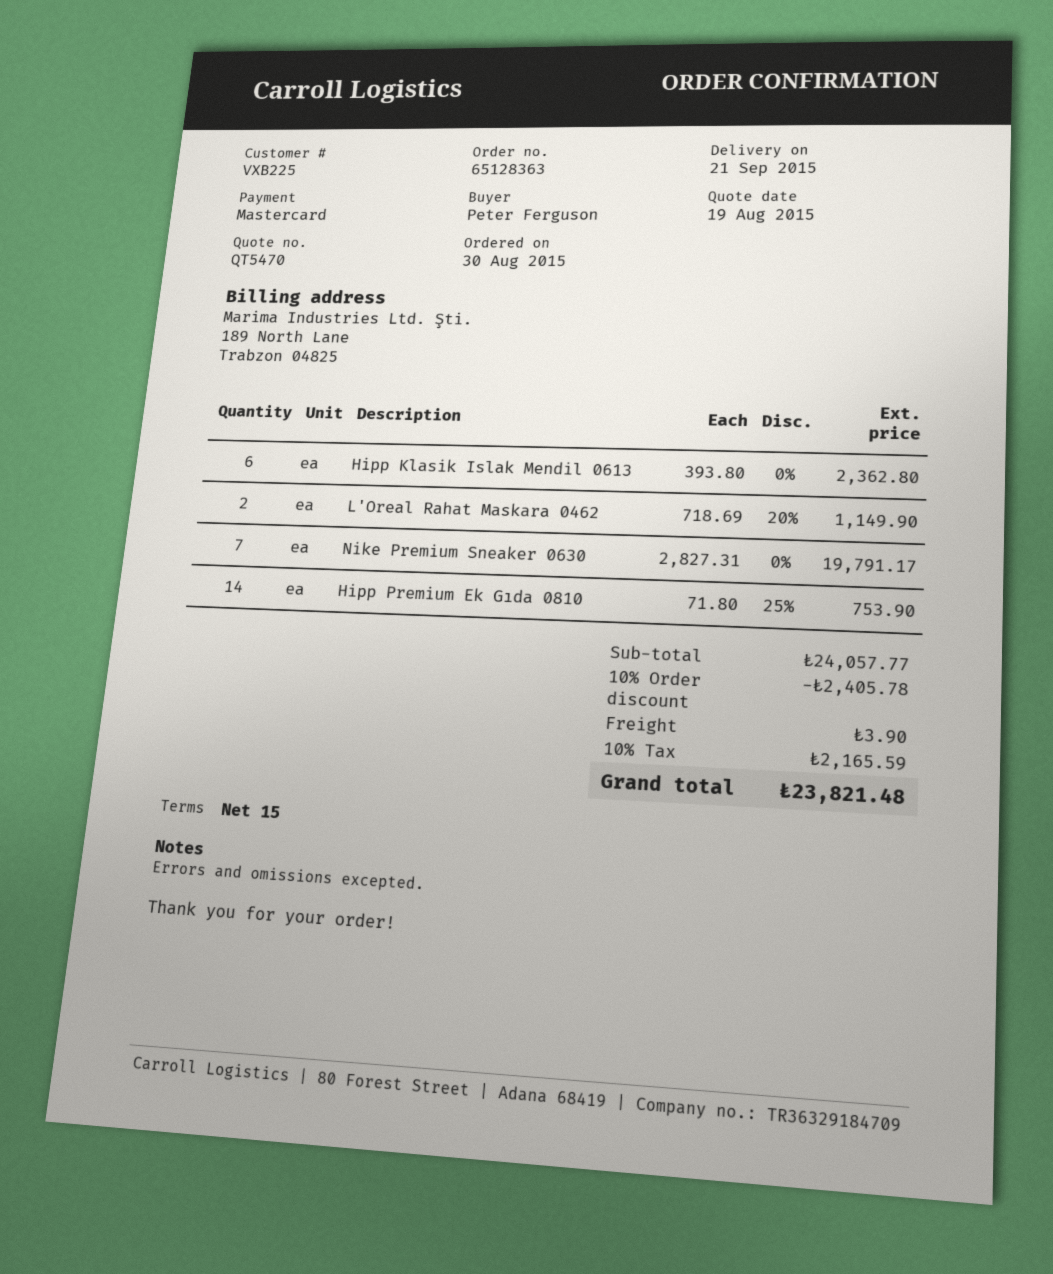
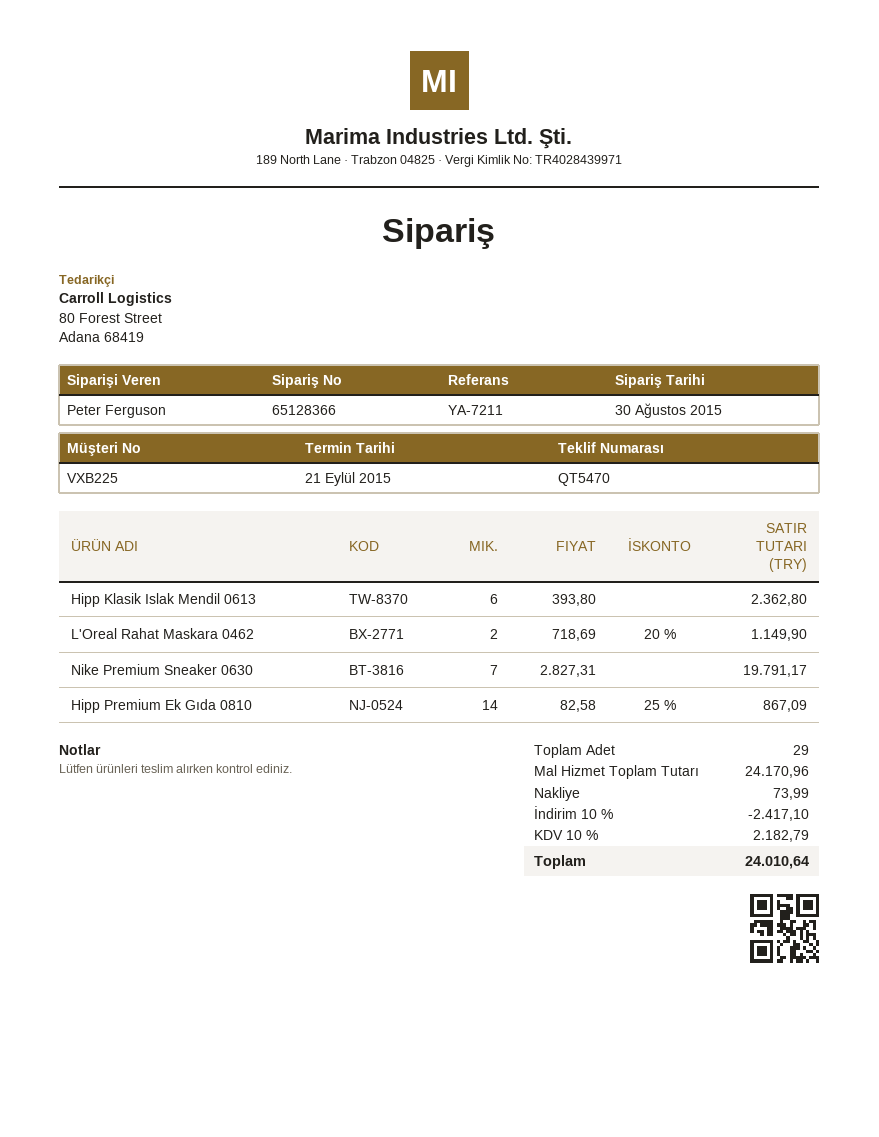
order number: 65128363 -> 65128366
Hipp Premium Ek Gıda 0810: 14 x 71.80 - 25% = 753.90 -> 14 x 82.58 - 25% = 867.09
subtotal: 24057.77 -> 24170.96
discount: 10% = 2405.78 -> 10% = 2417.10
shipping: 3.90 -> 73.99
tax: 10% = 2165.59 -> 10% = 2182.79
total: 23821.48 -> 24010.64

